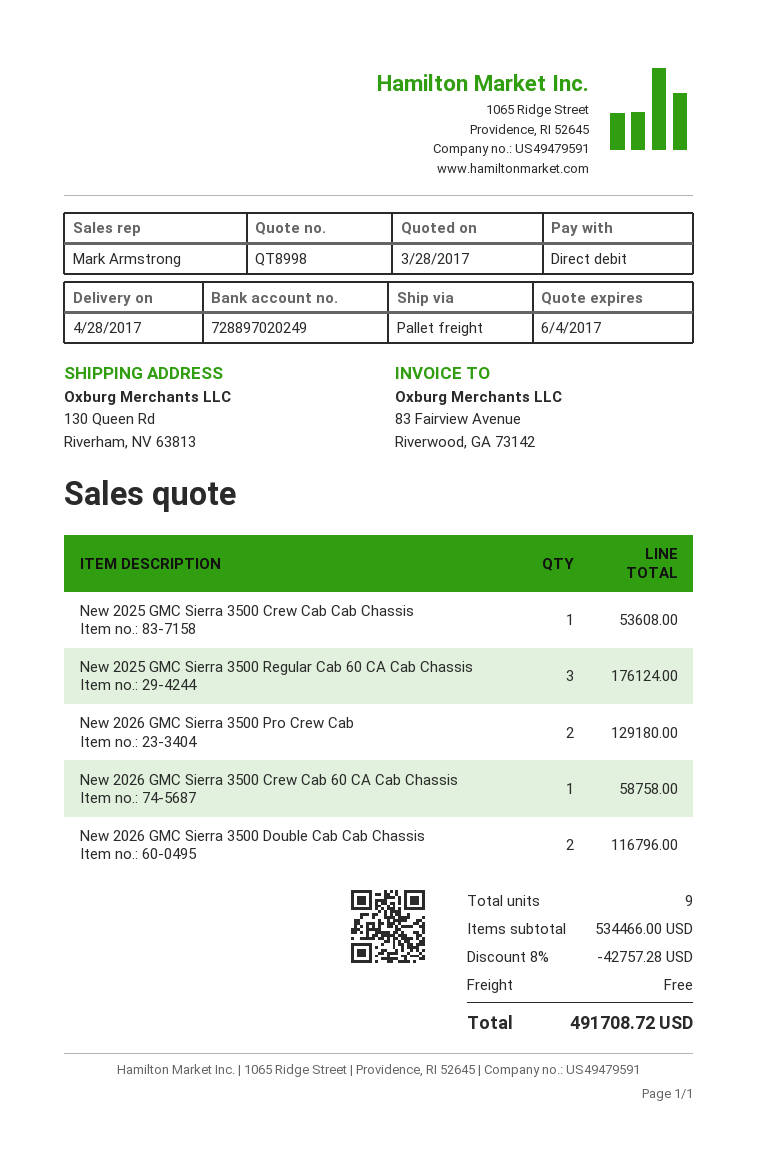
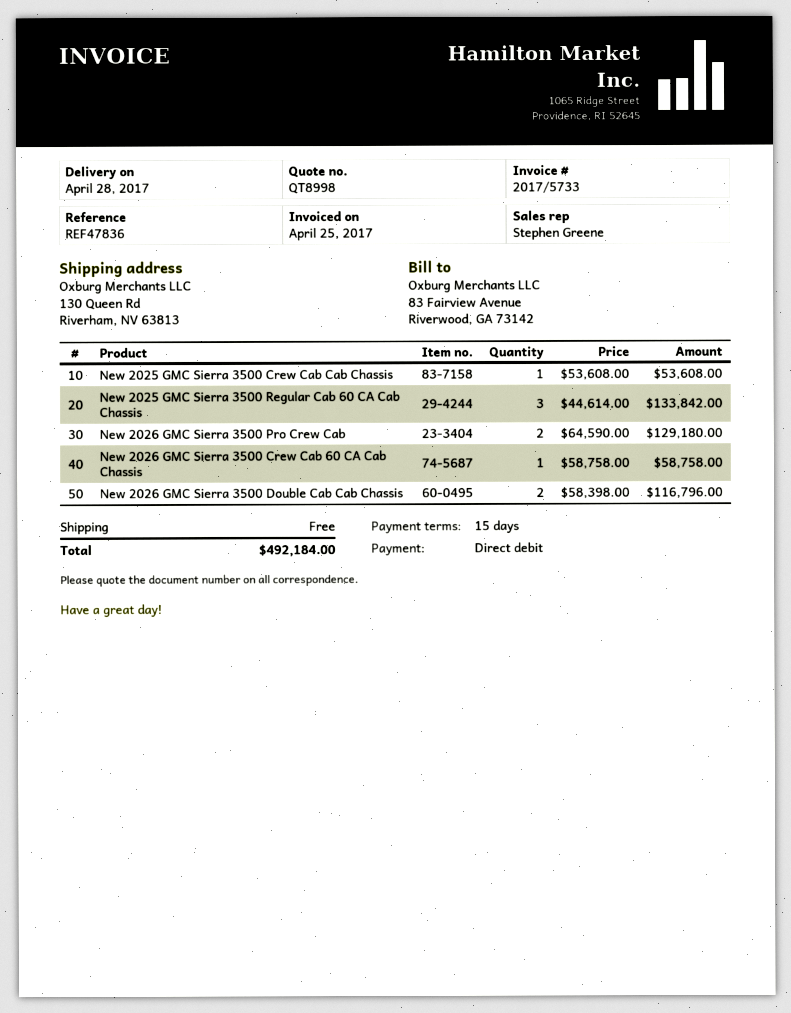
sales rep: Mark Armstrong -> Stephen Greene
New 2025 GMC Sierra 3500 Regular Cab 60 CA Cab Chassis: 3 for 176124.00 -> 3 for 133842.00
discount: 8% = 42757.28 -> none
total: 491708.72 -> 492184.00

